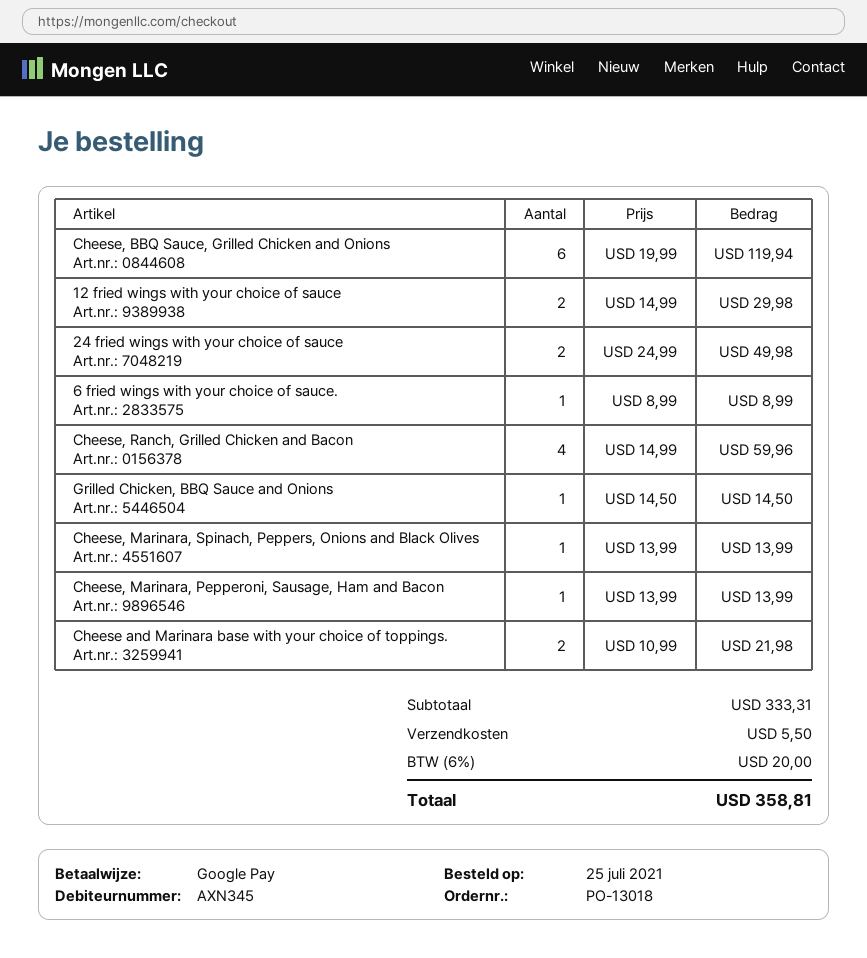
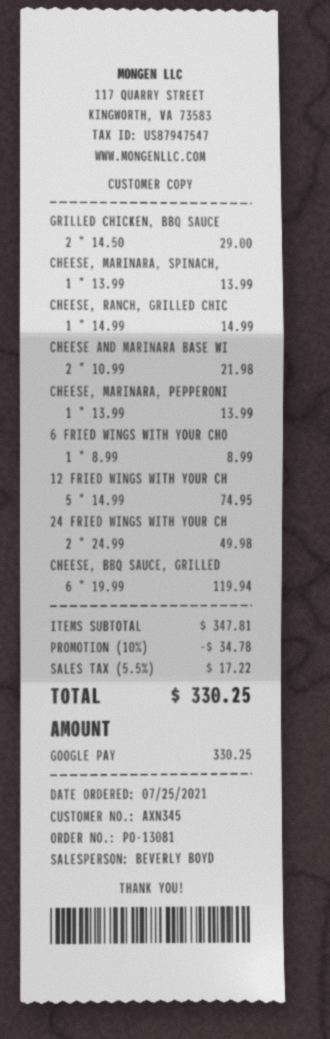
order number: PO-13018 -> PO-13081
12 fried wings with your choice of sauce: 2 x 14.99 = 29.98 -> 5 x 14.99 = 74.95
Cheese, Ranch, Grilled Chicken and Bacon: 4 x 14.99 = 59.96 -> 1 x 14.99 = 14.99
Grilled Chicken, BBQ Sauce and Onions: 1 x 14.50 = 14.50 -> 2 x 14.50 = 29.00
subtotal: 333.31 -> 347.81
discount: none -> 10% = 34.78
shipping: 5.50 -> none
tax: 6% = 20.00 -> 5.5% = 17.22
total: 358.81 -> 330.25

